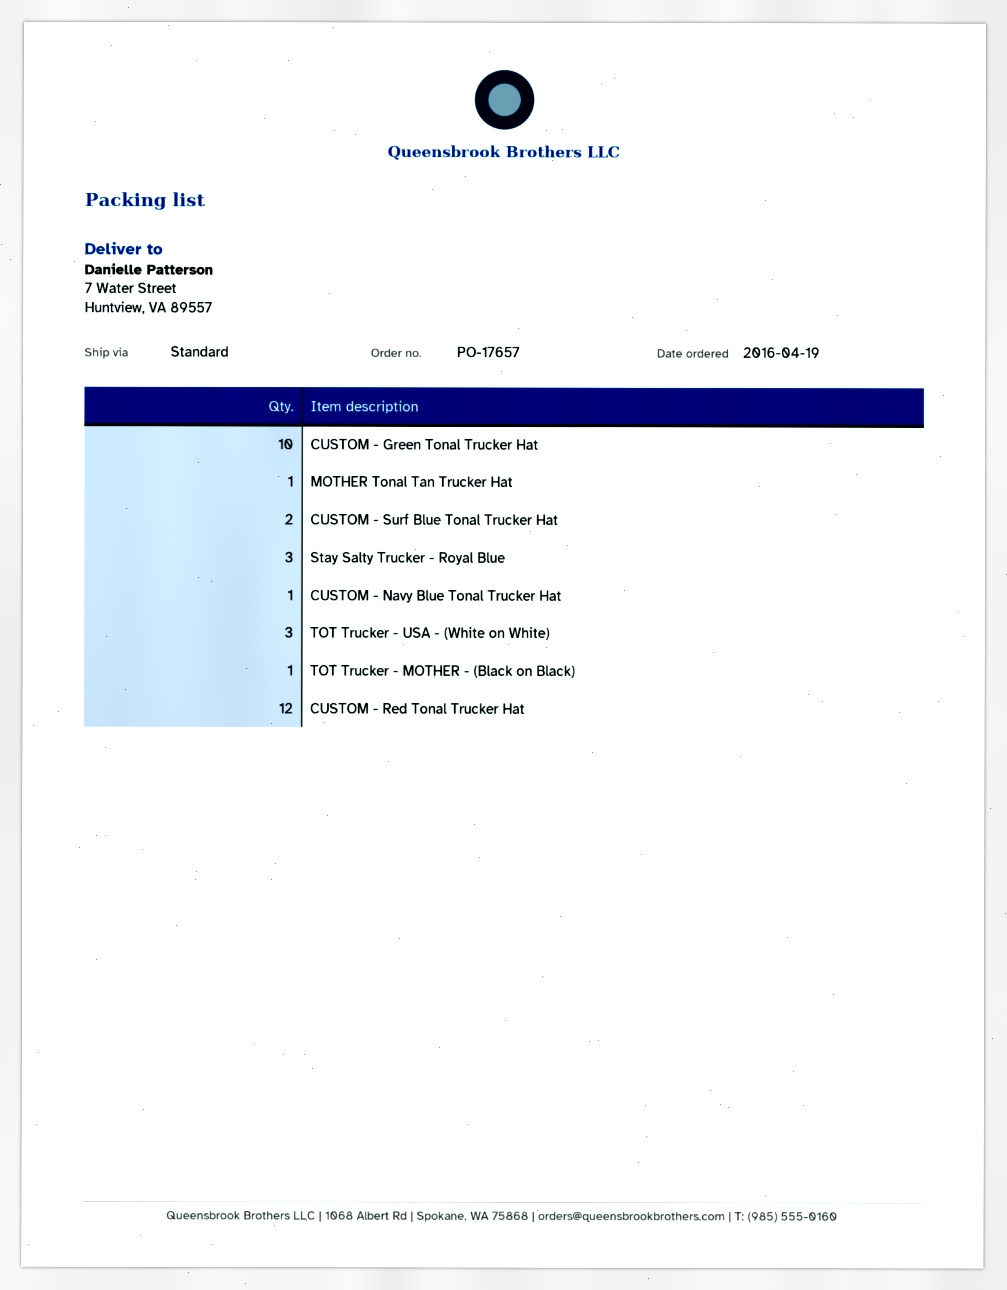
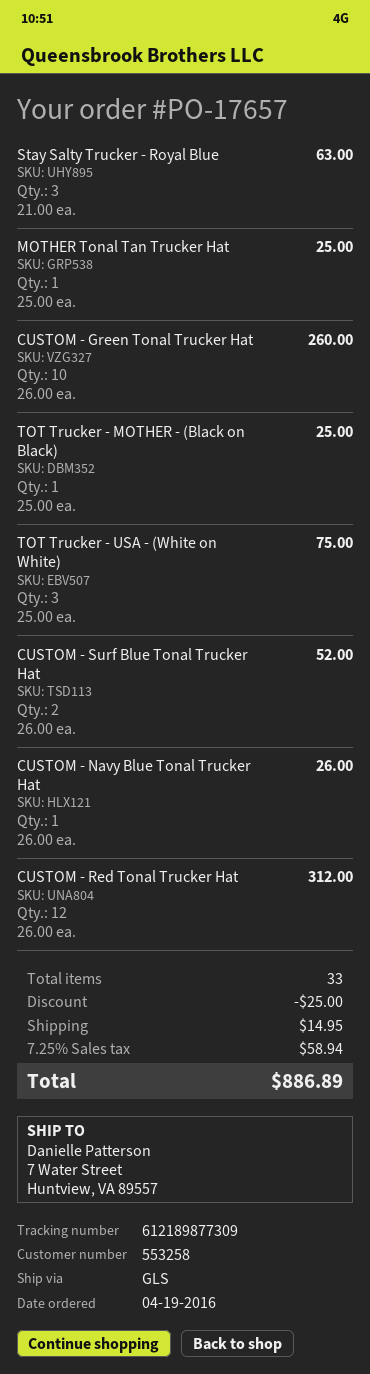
shipping method: standard -> GLS

